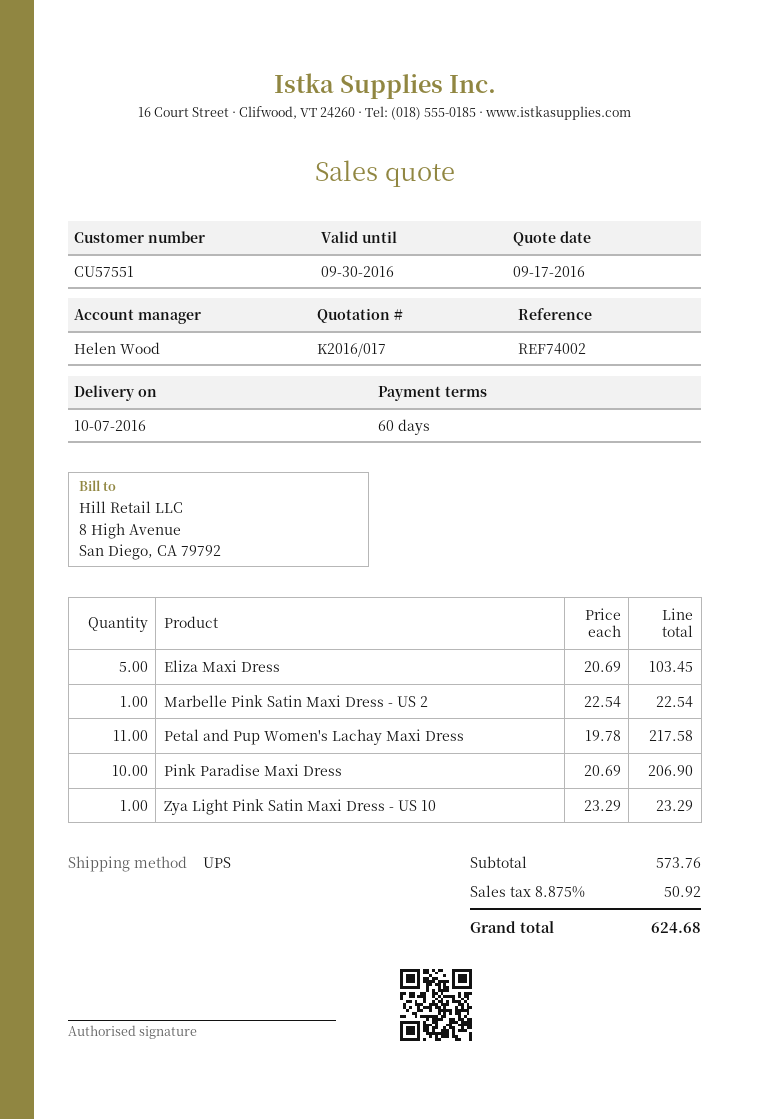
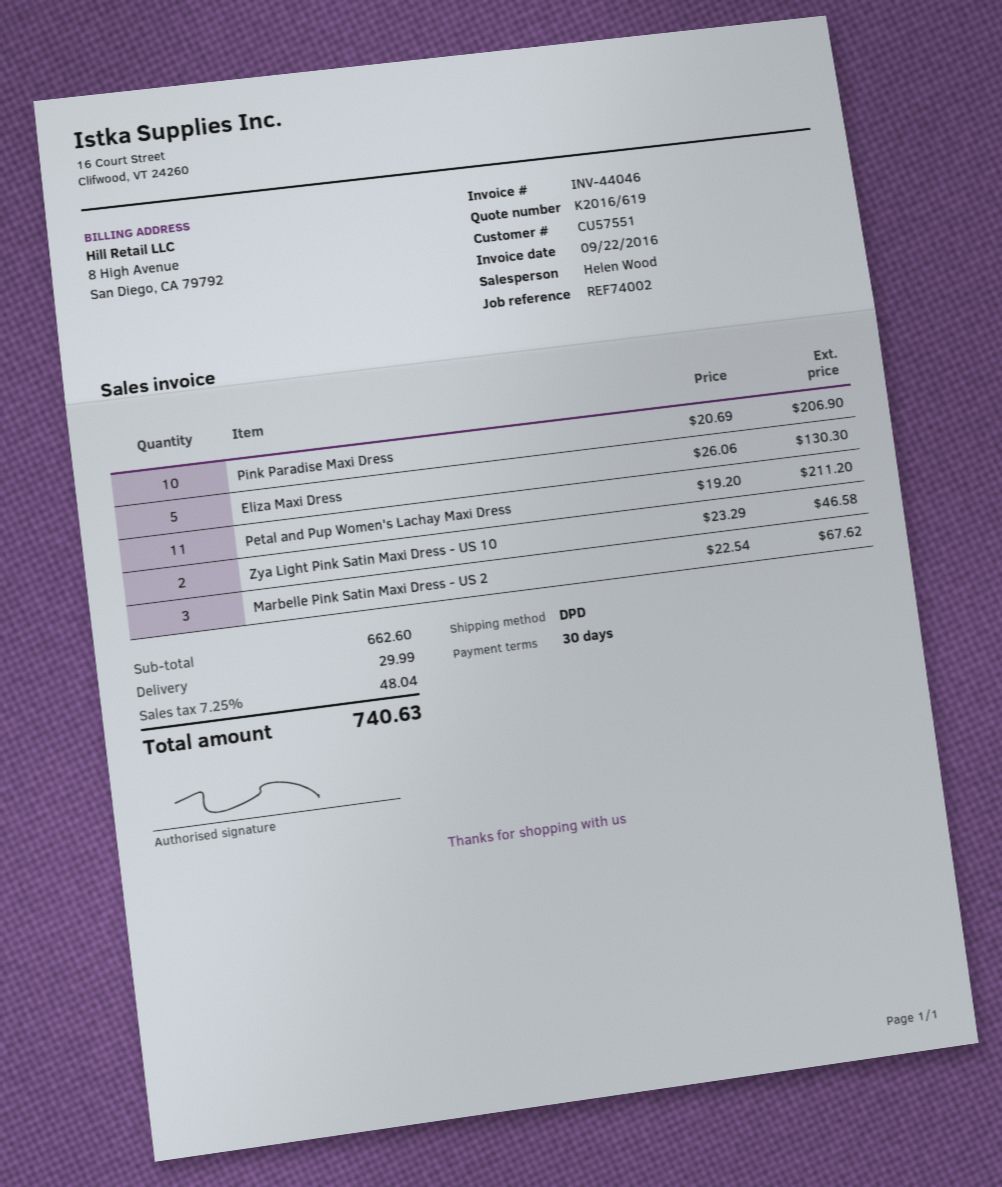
quote number: K2016/017 -> K2016/619
payment terms: 60 days -> 30 days
shipping method: UPS -> DPD
Eliza Maxi Dress: 5 x 20.69 = 103.45 -> 5 x 26.06 = 130.30
Marbelle Pink Satin Maxi Dress - US 2: 1 x 22.54 = 22.54 -> 3 x 22.54 = 67.62
Petal and Pup Women's Lachay Maxi Dress: 11 x 19.78 = 217.58 -> 11 x 19.20 = 211.20
Zya Light Pink Satin Maxi Dress - US 10: 1 x 23.29 = 23.29 -> 2 x 23.29 = 46.58
subtotal: 573.76 -> 662.60
shipping: none -> 29.99
tax: 8.875% = 50.92 -> 7.25% = 48.04
total: 624.68 -> 740.63

